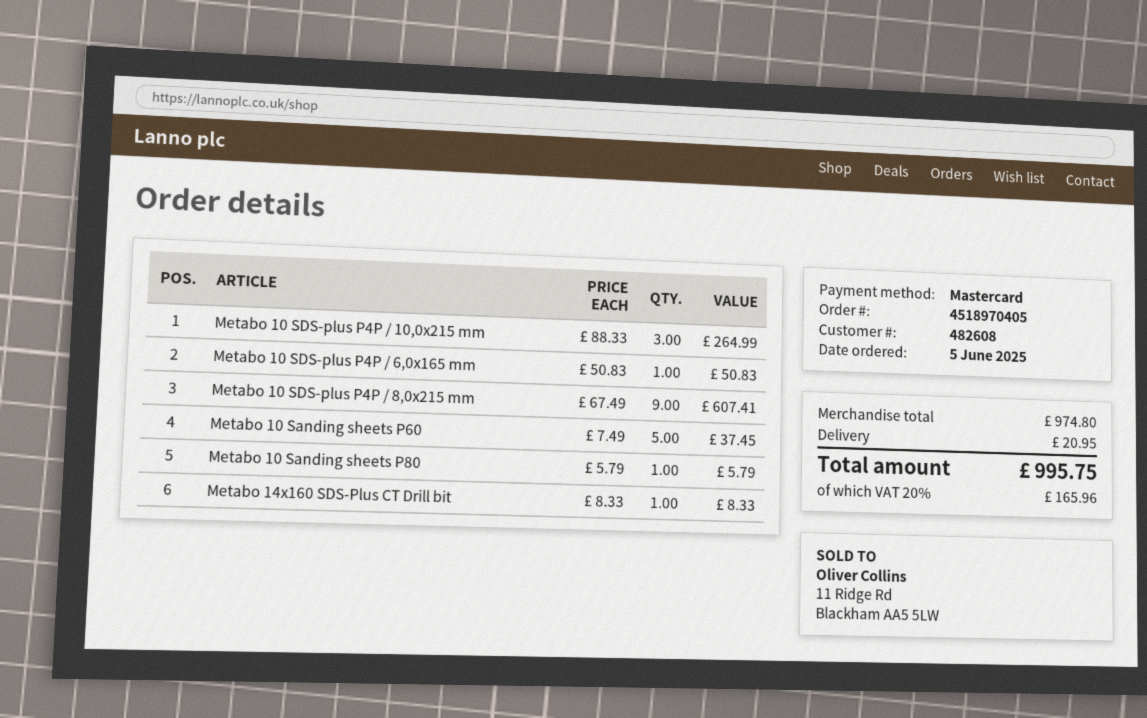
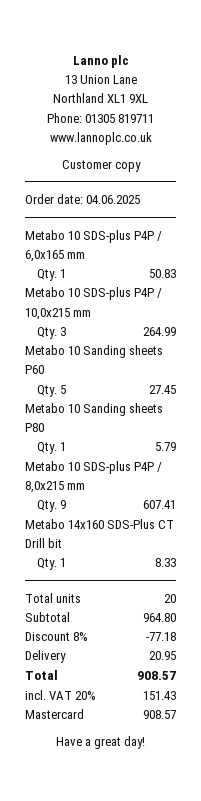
order date: 2025-06-05 -> 2025-06-04
Metabo 10 Sanding sheets P60: 5 for 37.45 -> 5 for 27.45
subtotal: 974.80 -> 964.80
discount: none -> 8% = 77.18
tax: 20% = 165.96 -> 20% = 151.43
total: 995.75 -> 908.57

